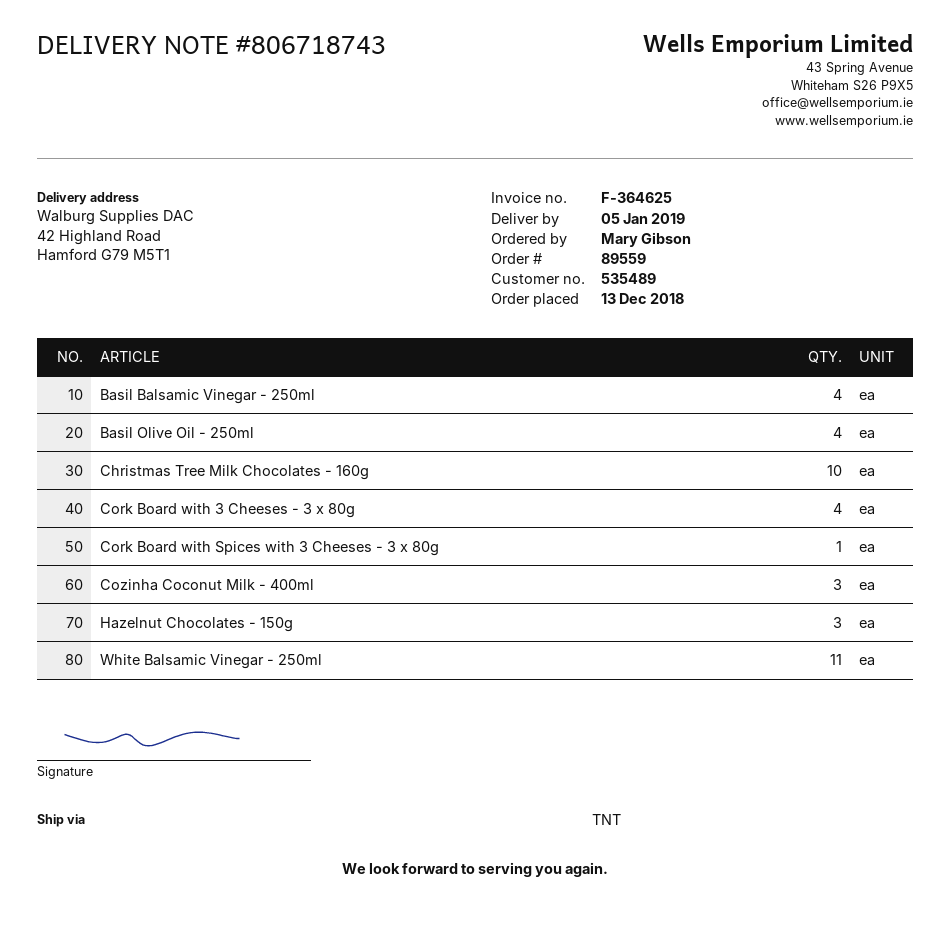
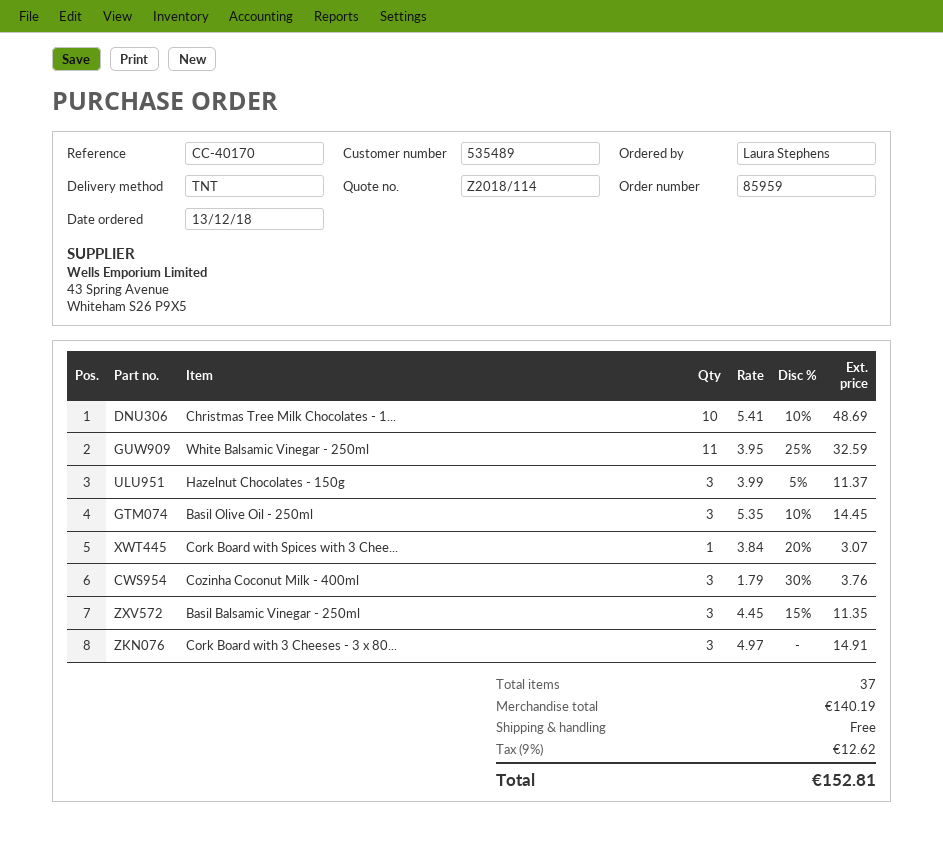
order number: 89559 -> 85959
ordered by: Mary Gibson -> Laura Stephens
Basil Balsamic Vinegar - 250ml: 4 -> 3
Basil Olive Oil - 250ml: 4 -> 3
Cork Board with 3 Cheeses - 3 x 80g: 4 -> 3

